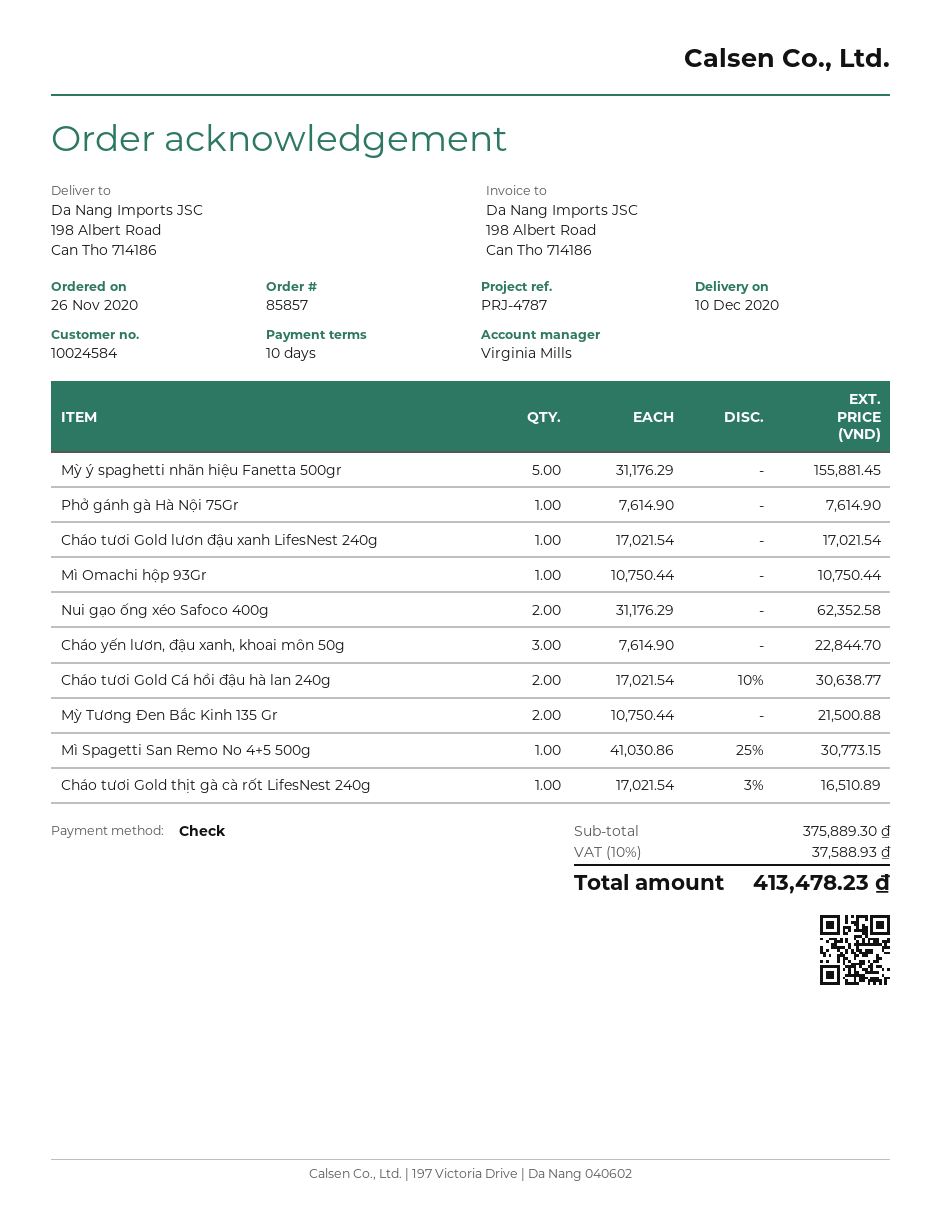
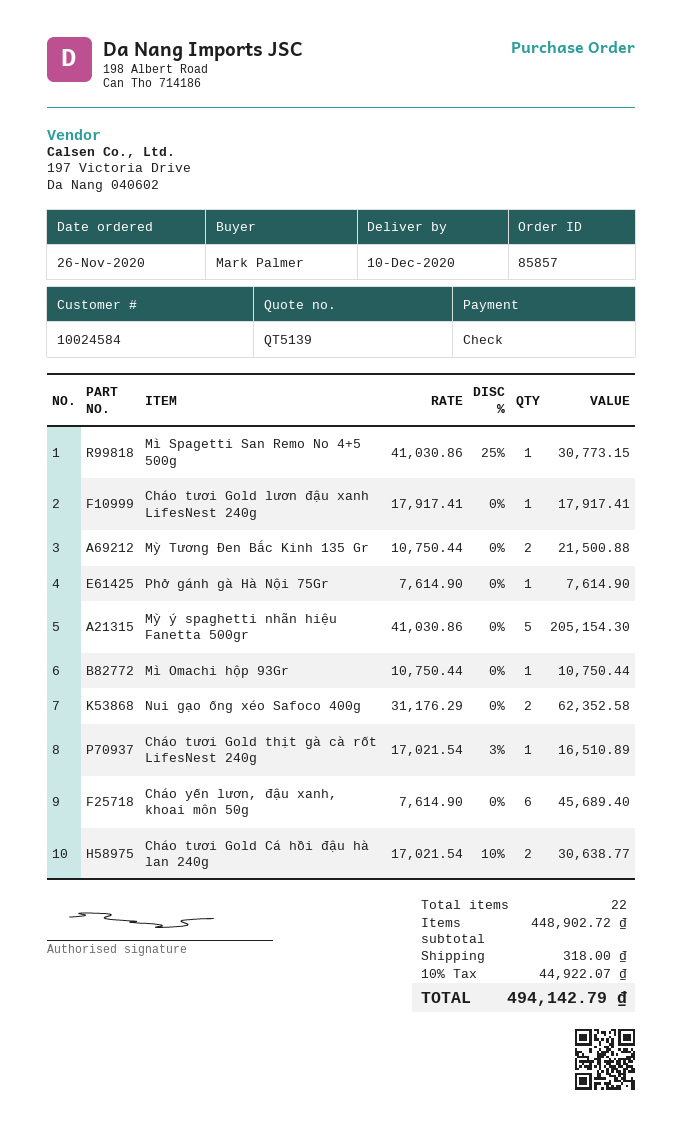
Mỳ ý spaghetti nhãn hiệu Fanetta 500gr: 5 x 31176.29 = 155881.45 -> 5 x 41030.86 = 205154.30
Cháo tươi Gold lươn đậu xanh LifesNest 240g: 1 x 17021.54 = 17021.54 -> 1 x 17917.41 = 17917.41
Cháo yến lươn, đậu xanh, khoai môn 50g: 3 x 7614.90 = 22844.70 -> 6 x 7614.90 = 45689.40
subtotal: 375889.30 -> 448902.72
shipping: none -> 318.00
tax: 10% = 37588.93 -> 10% = 44922.07
total: 413478.23 -> 494142.79

